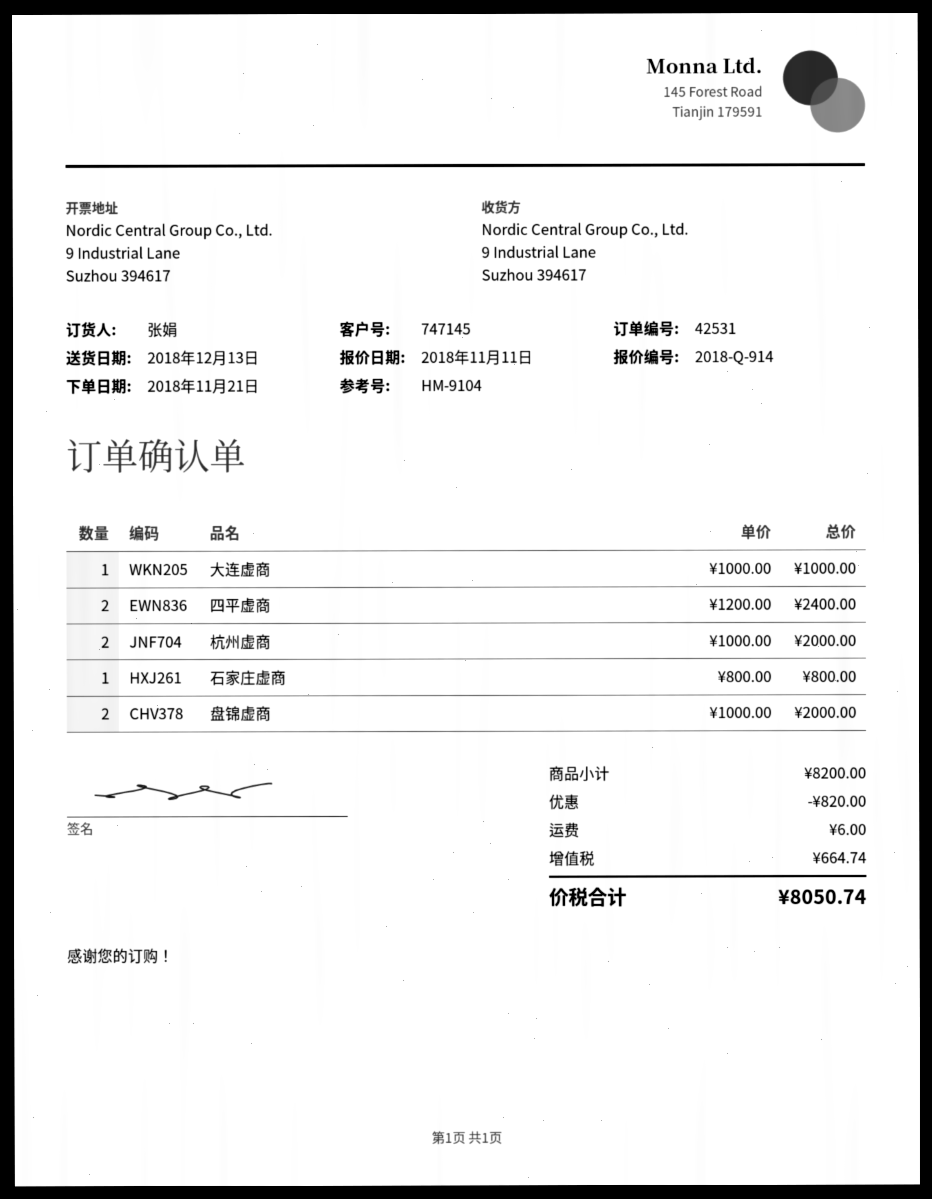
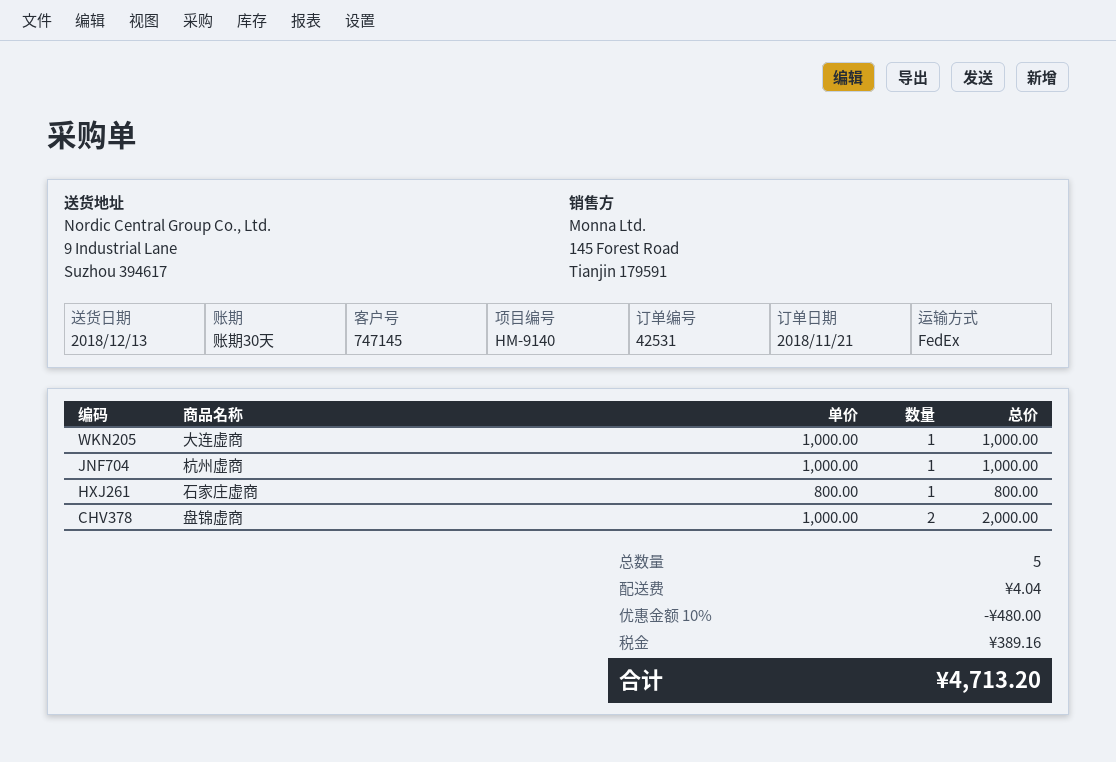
reference: HM-9104 -> HM-9140
四平虚商: 2 x 1200.00 = 2400.00 -> none
杭州虚商: 2 x 1000.00 = 2000.00 -> 1 x 1000.00 = 1000.00
discount: 820.00 -> 480.00
shipping: 6.00 -> 4.04
tax: 664.74 -> 389.16
total: 8050.74 -> 4713.20

